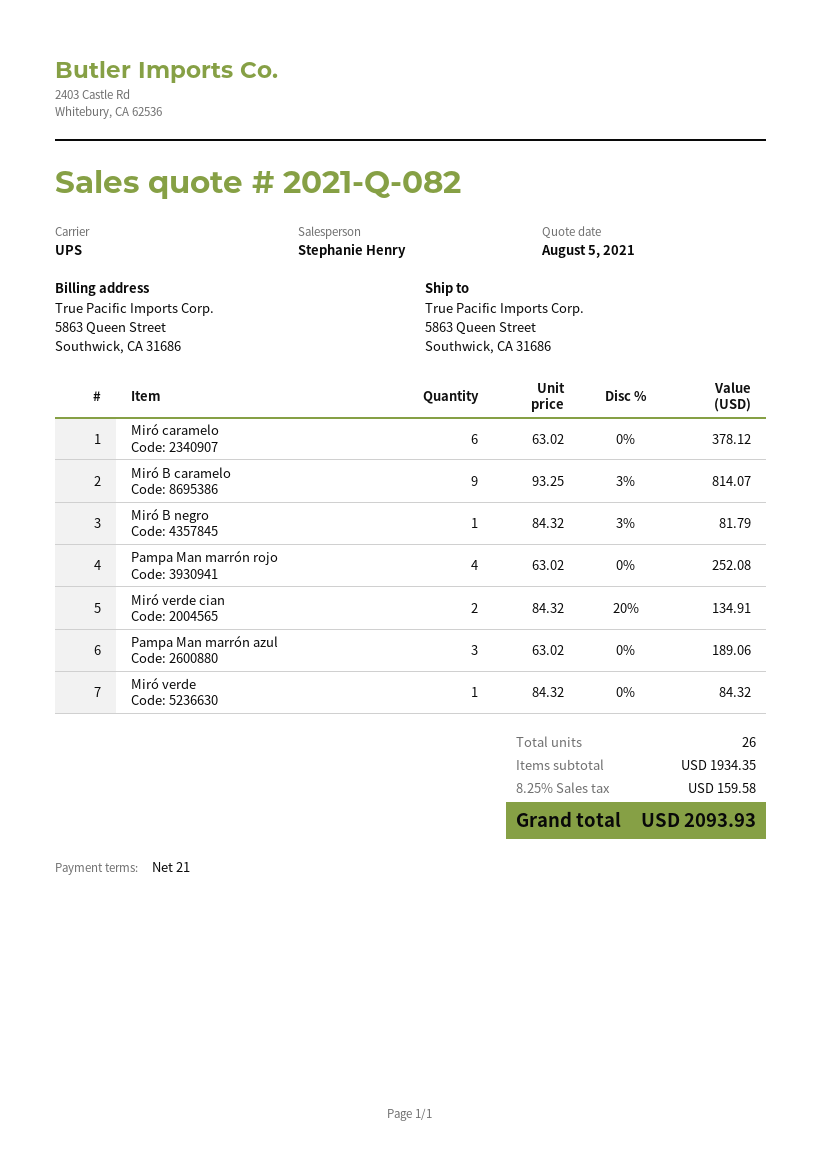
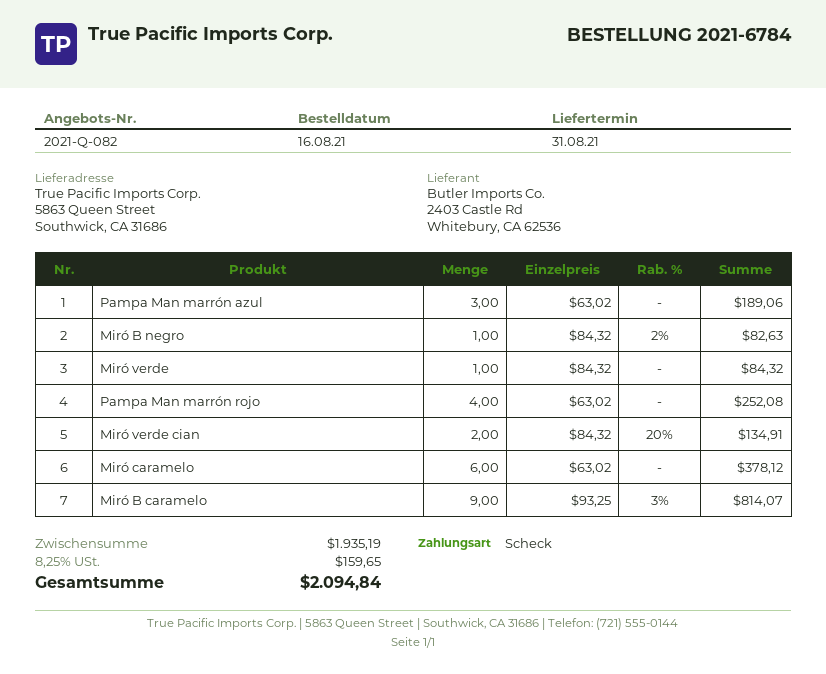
Miró B negro: 1 x 84.32 - 3% = 81.79 -> 1 x 84.32 - 2% = 82.63
subtotal: 1934.35 -> 1935.19
tax: 8.25% = 159.58 -> 8.25% = 159.65
total: 2093.93 -> 2094.84

